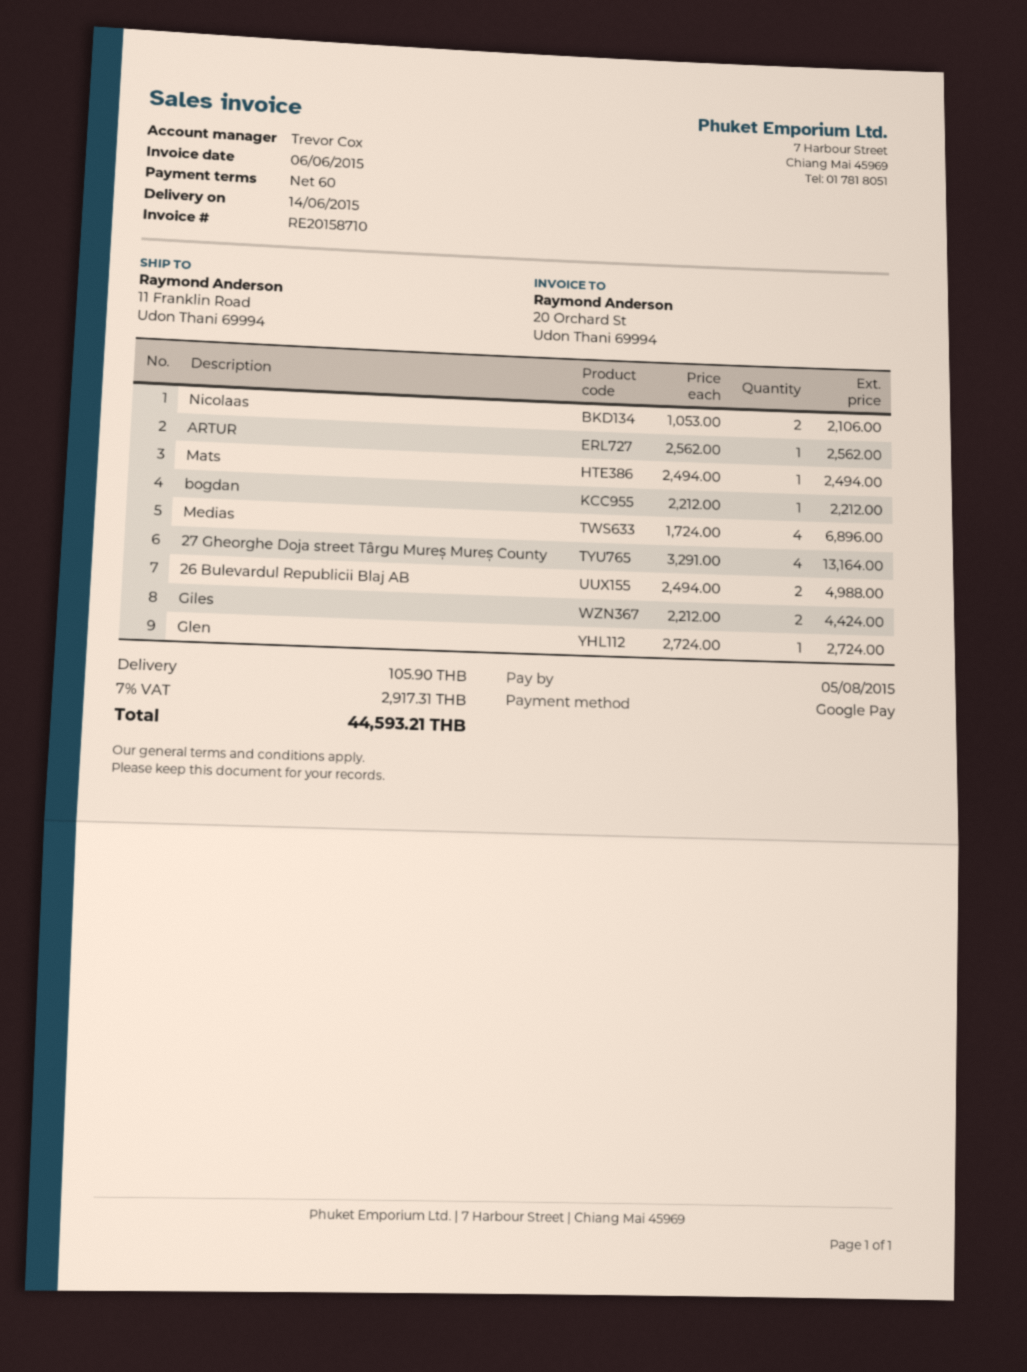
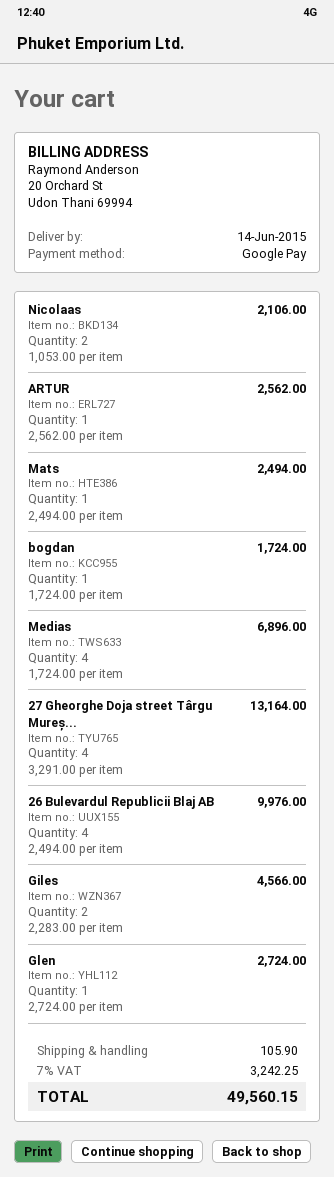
bogdan: 1 x 2212.00 = 2212.00 -> 1 x 1724.00 = 1724.00
26 Bulevardul Republicii Blaj AB: 2 x 2494.00 = 4988.00 -> 4 x 2494.00 = 9976.00
Giles: 2 x 2212.00 = 4424.00 -> 2 x 2283.00 = 4566.00
tax: 7% = 2917.31 -> 7% = 3242.25
total: 44593.21 -> 49560.15

